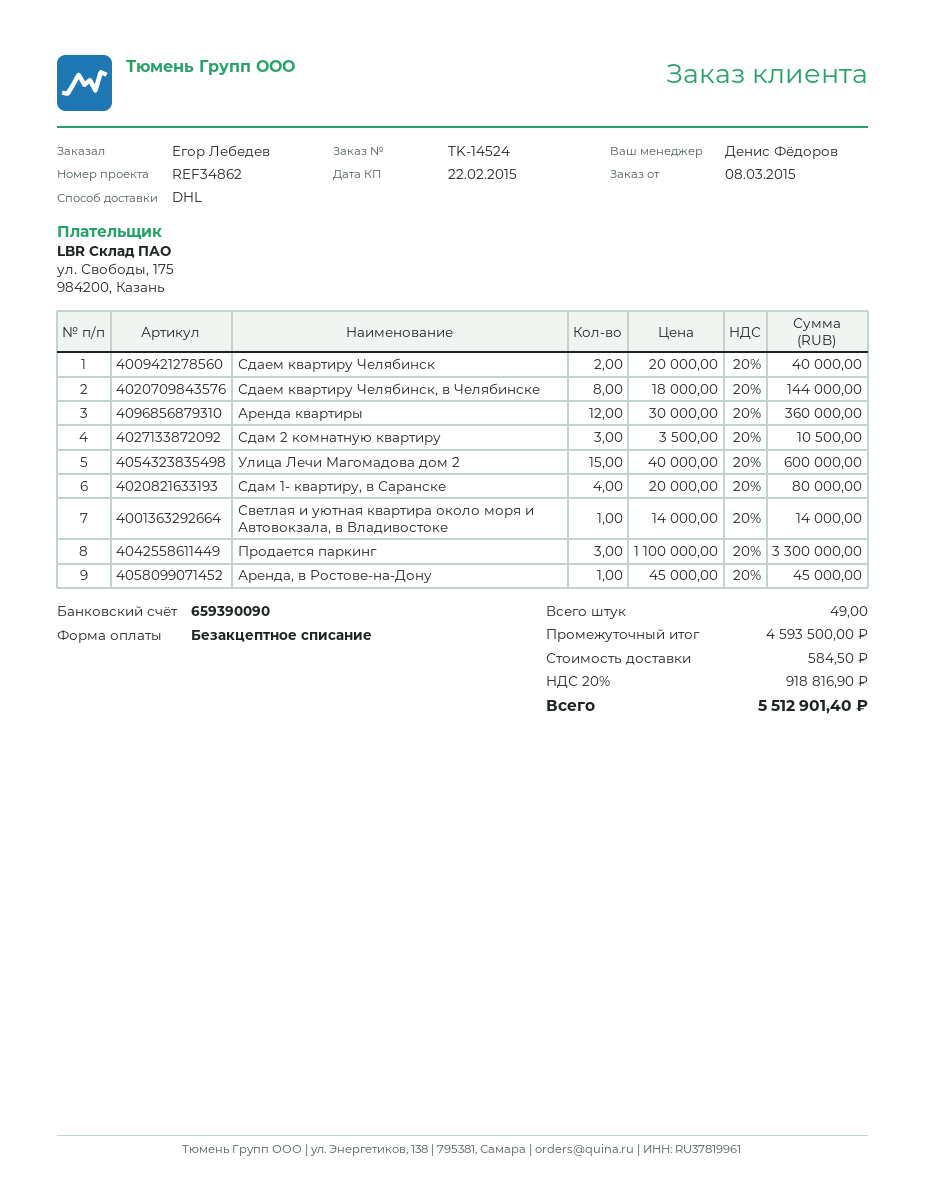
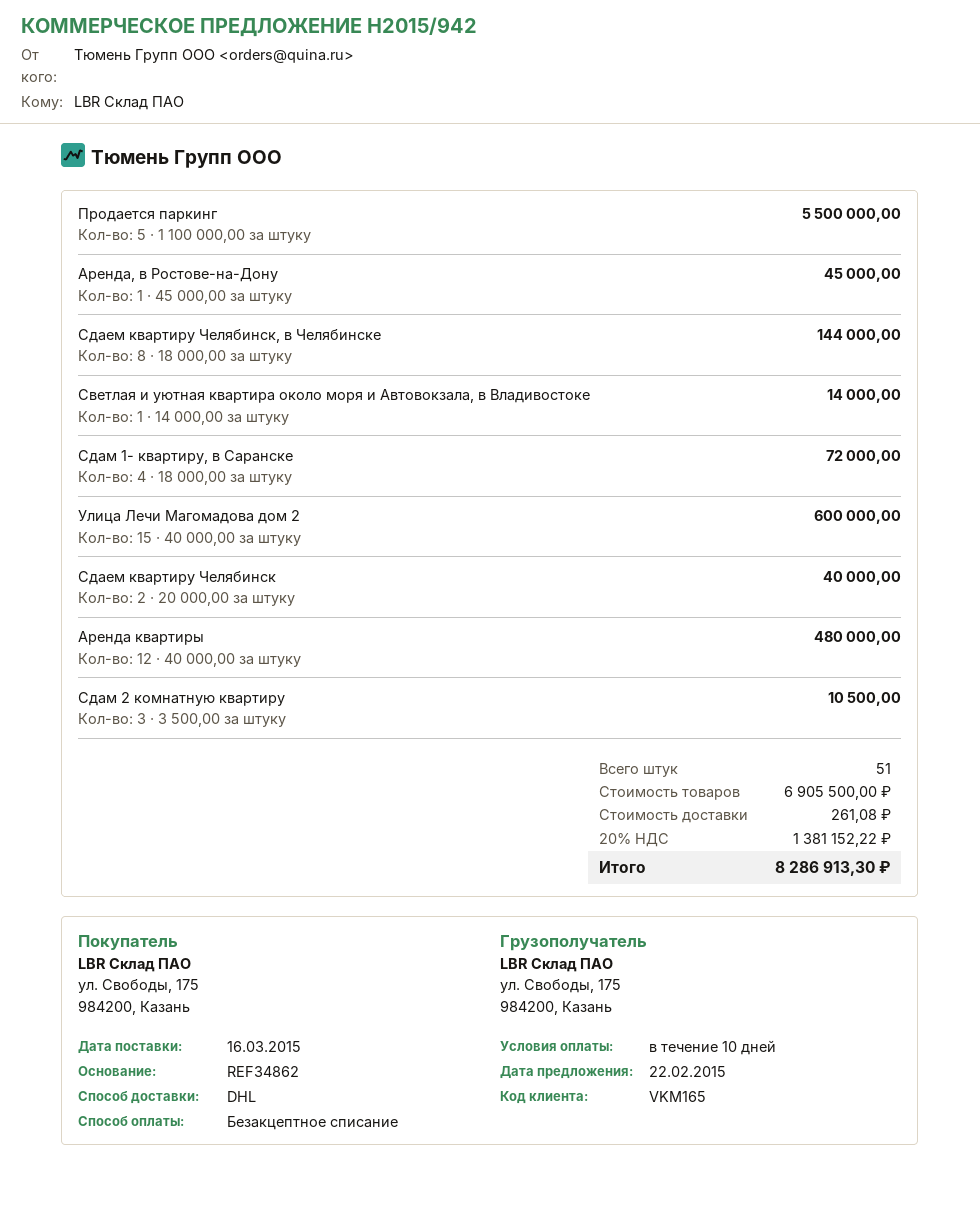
Аренда квартиры: 12 x 30000.00 = 360000.00 -> 12 x 40000.00 = 480000.00
Сдам 1- квартиру, в Саранске: 4 x 20000.00 = 80000.00 -> 4 x 18000.00 = 72000.00
Продается паркинг: 3 x 1100000.00 = 3300000.00 -> 5 x 1100000.00 = 5500000.00
total quantity: 49 -> 51
subtotal: 4593500.00 -> 6905500.00
shipping: 584.50 -> 261.08
tax: 20% = 918816.90 -> 20% = 1381152.22
total: 5512901.40 -> 8286913.30

